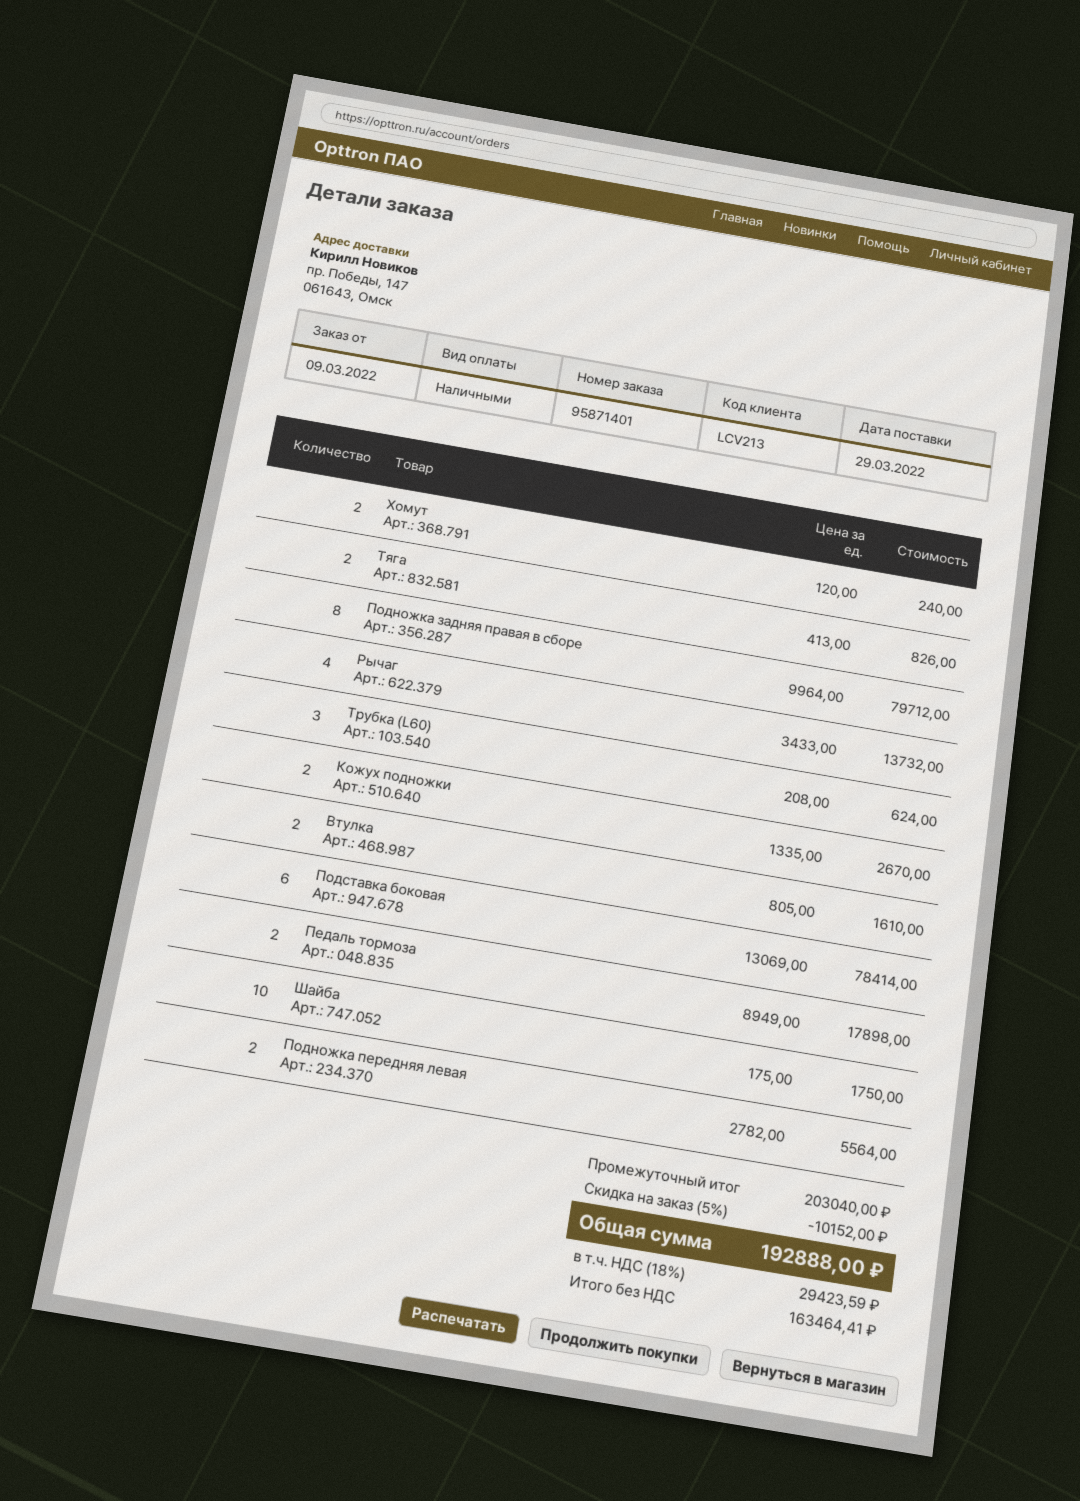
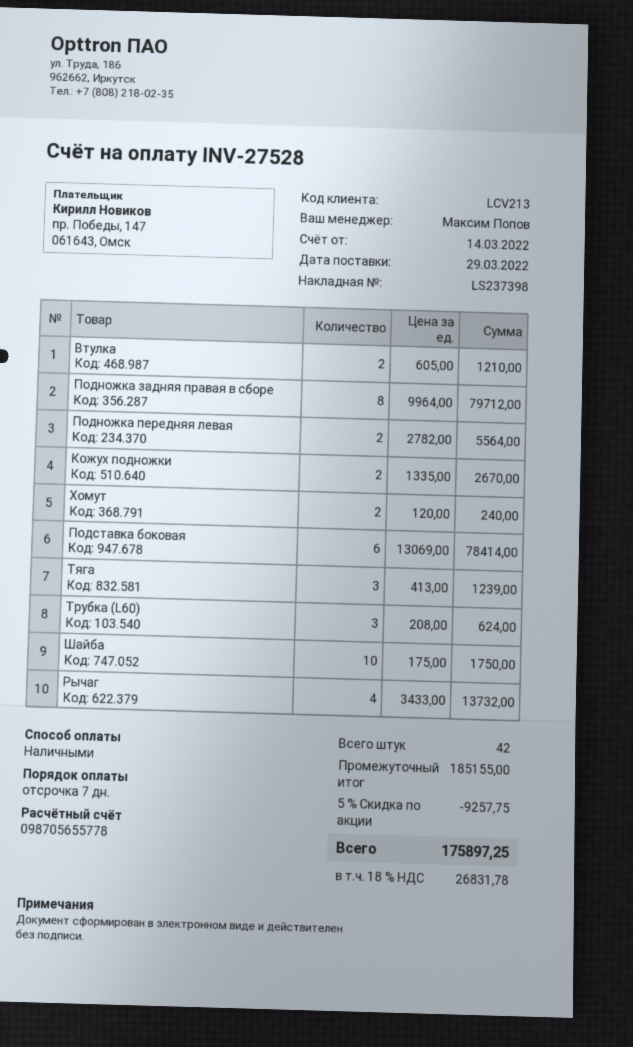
Тяга: 2 x 413.00 = 826.00 -> 3 x 413.00 = 1239.00
Втулка: 2 x 805.00 = 1610.00 -> 2 x 605.00 = 1210.00
Педаль тормоза: 2 x 8949.00 = 17898.00 -> none
subtotal: 203040.00 -> 185155.00
discount: 5% = 10152.00 -> 5% = 9257.75
tax: 18% = 29423.59 -> 18% = 26831.78
total: 192888.00 -> 175897.25

